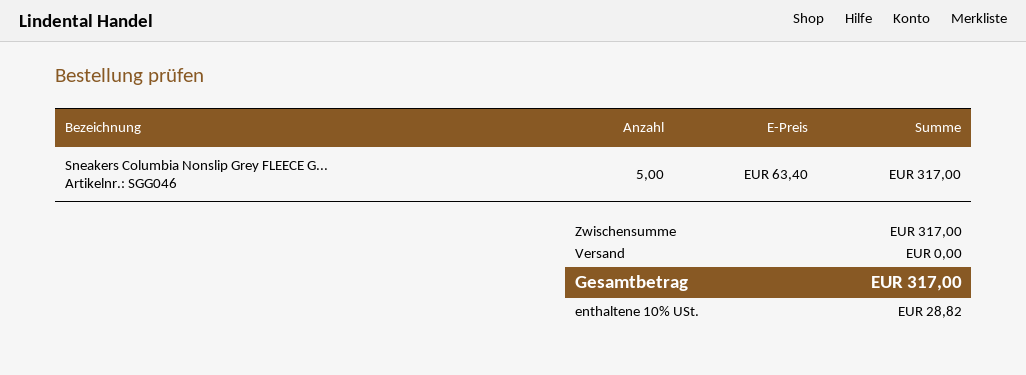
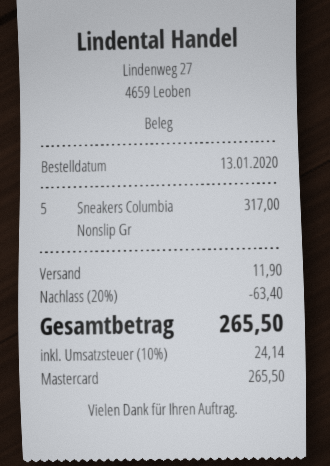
discount: none -> 20% = 63.40
shipping: 0.00 -> 11.90
tax: 10% = 28.82 -> 10% = 24.14
total: 317.00 -> 265.50

